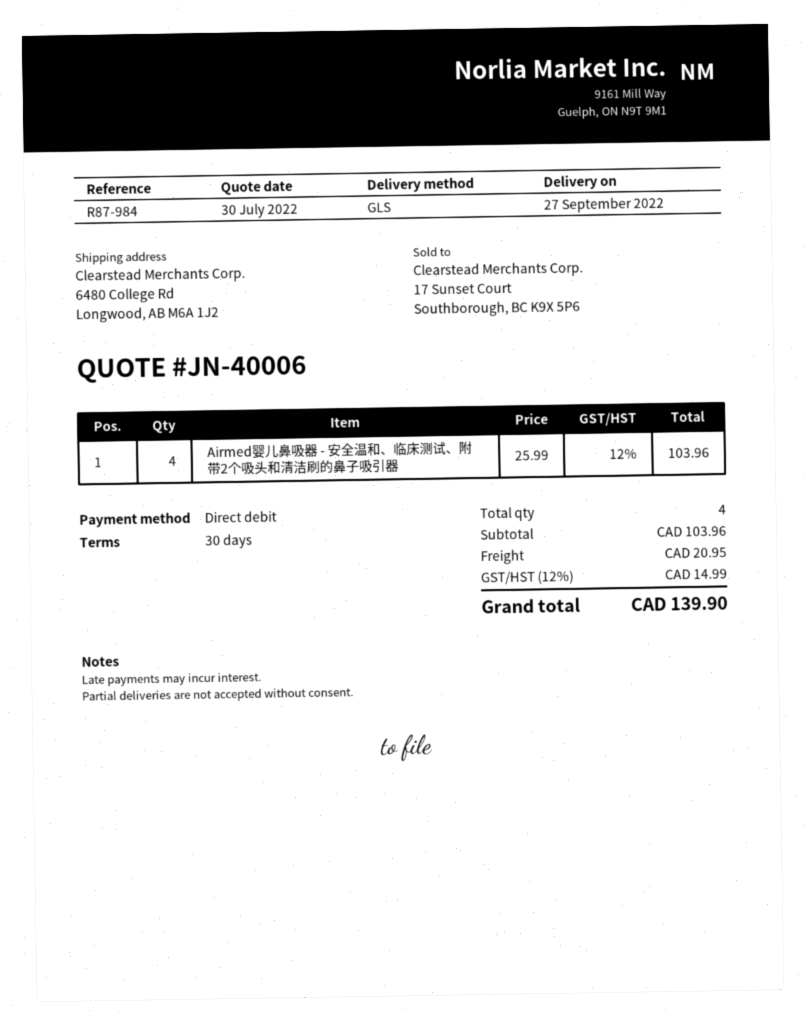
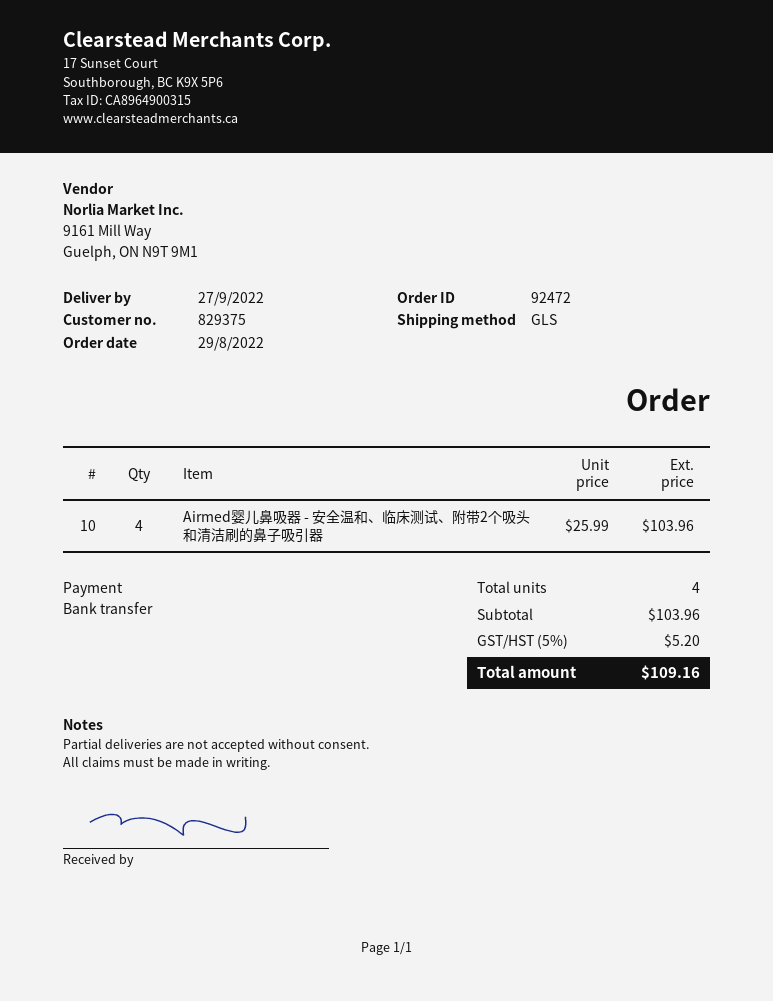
payment method: direct debit -> bank transfer
shipping: 20.95 -> none
tax: 12% = 14.99 -> 5% = 5.20
total: 139.90 -> 109.16

